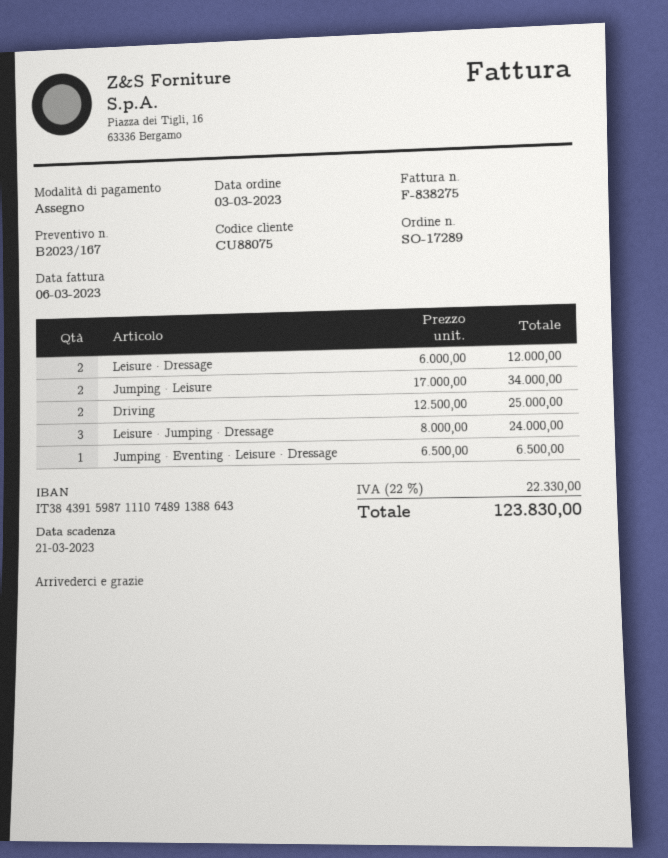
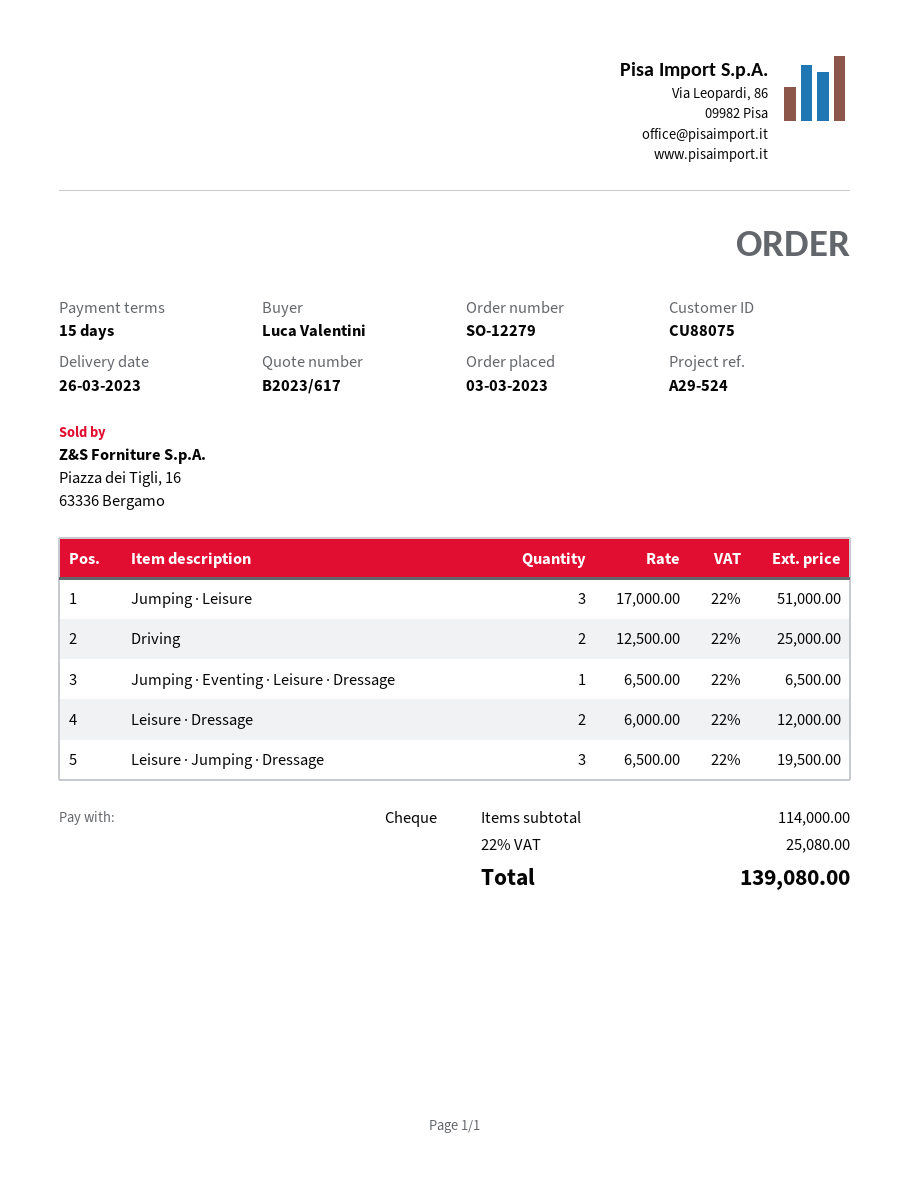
quote number: B2023/167 -> B2023/617
order number: SO-17289 -> SO-12279
Jumping · Leisure: 2 x 17000.00 = 34000.00 -> 3 x 17000.00 = 51000.00
Leisure · Jumping · Dressage: 3 x 8000.00 = 24000.00 -> 3 x 6500.00 = 19500.00
tax: 22% = 22330.00 -> 22% = 25080.00
total: 123830.00 -> 139080.00

